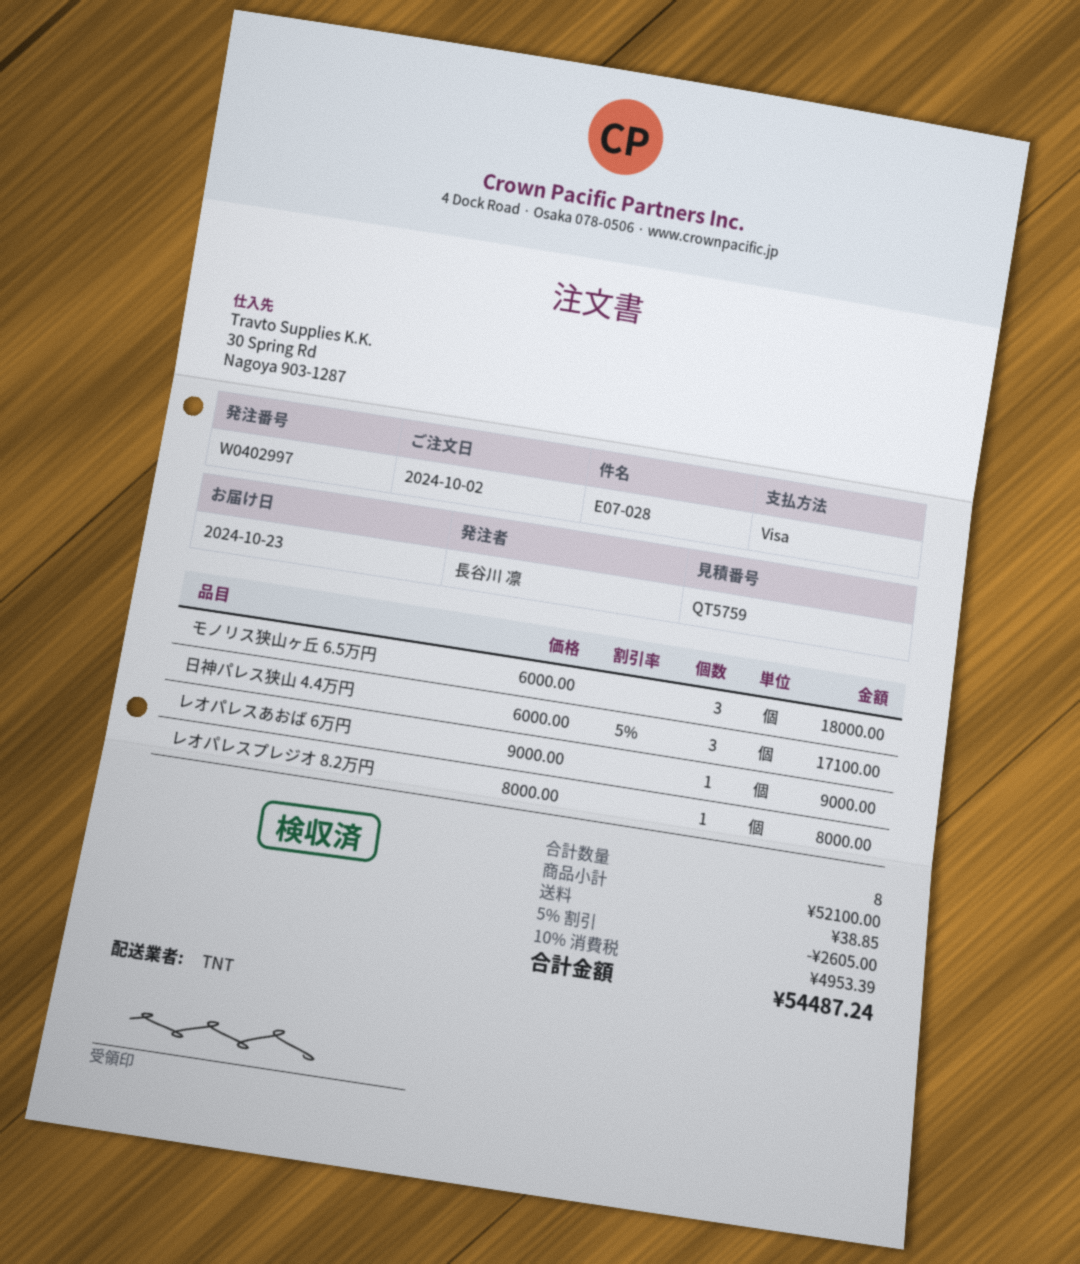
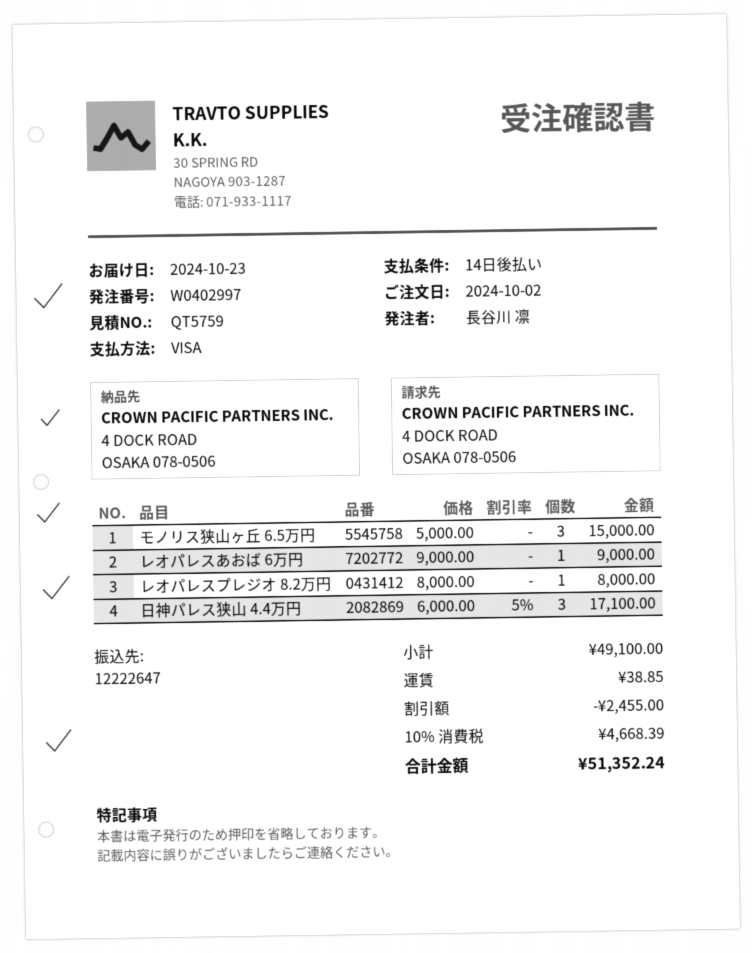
モノリス狭山ヶ丘 6.5万円: 3 x 6000.00 = 18000.00 -> 3 x 5000.00 = 15000.00
subtotal: 52100.00 -> 49100.00
discount: 2605.00 -> 2455.00
tax: 10% = 4953.39 -> 10% = 4668.39
total: 54487.24 -> 51352.24

